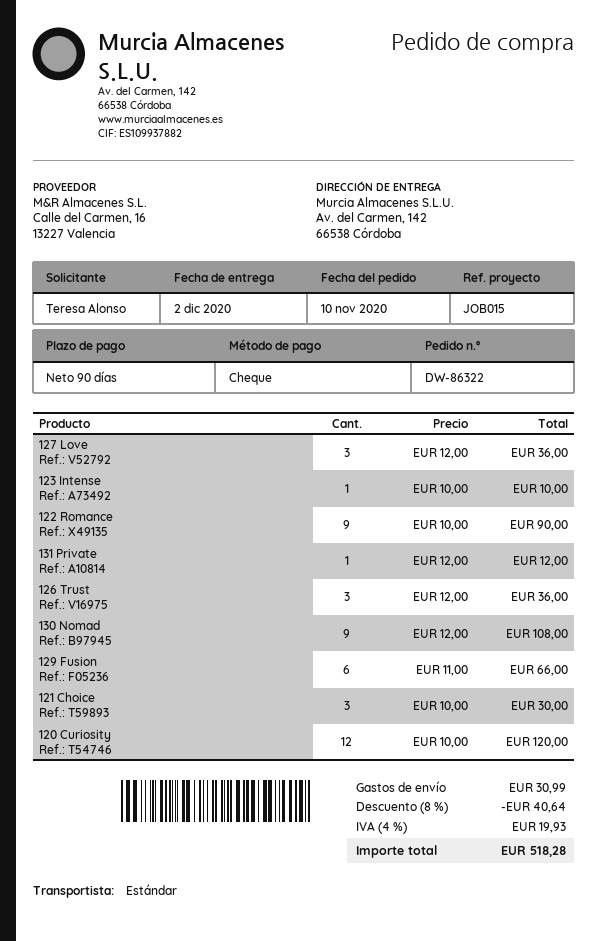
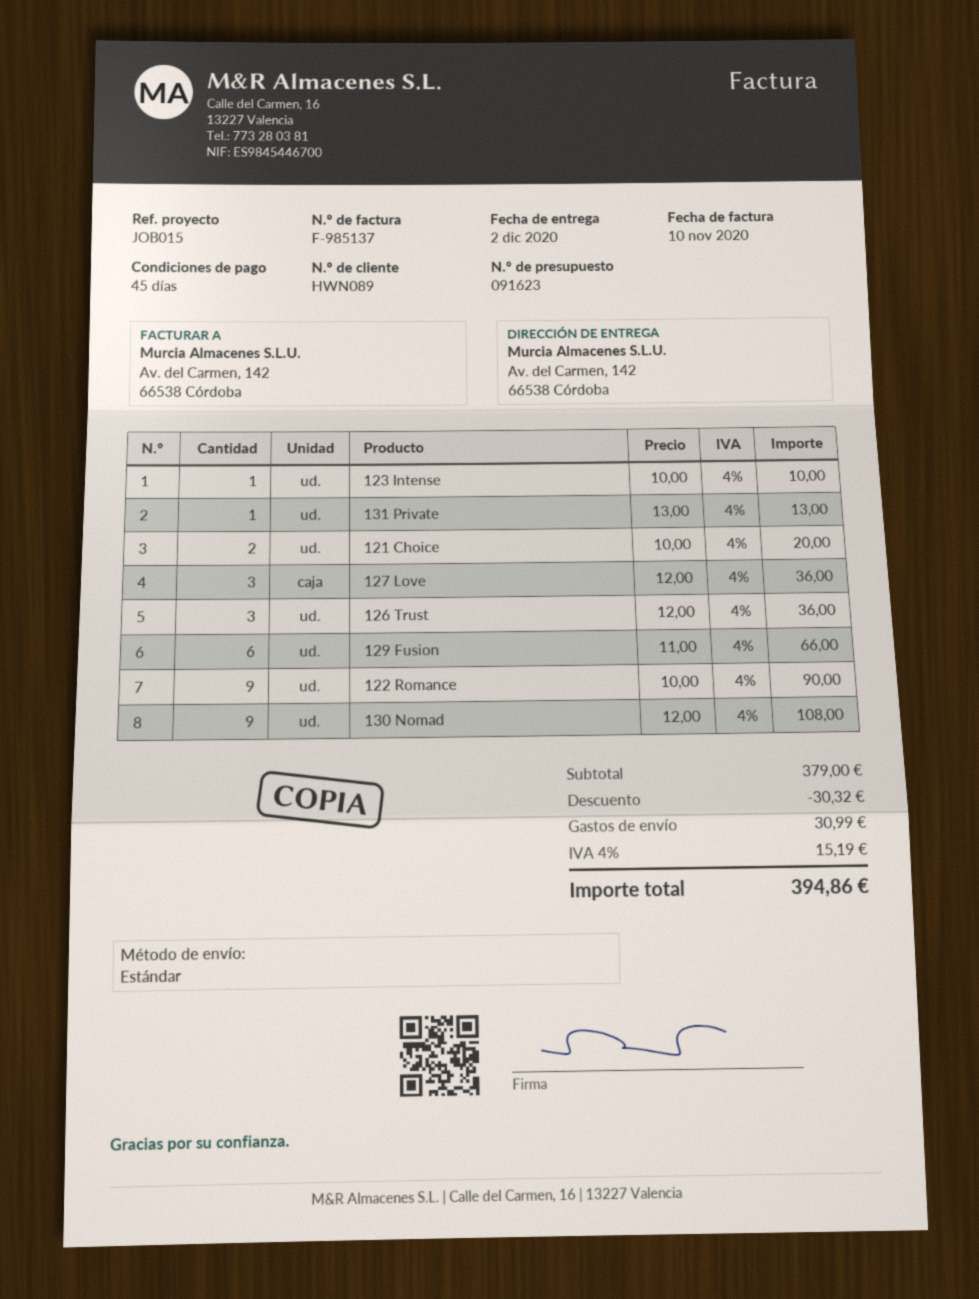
payment terms: 90 days -> 45 days
131 Private: 1 x 12.00 = 12.00 -> 1 x 13.00 = 13.00
121 Choice: 3 x 10.00 = 30.00 -> 2 x 10.00 = 20.00
120 Curiosity: 12 x 10.00 = 120.00 -> none
discount: 40.64 -> 30.32
tax: 4% = 19.93 -> 4% = 15.19
total: 518.28 -> 394.86

